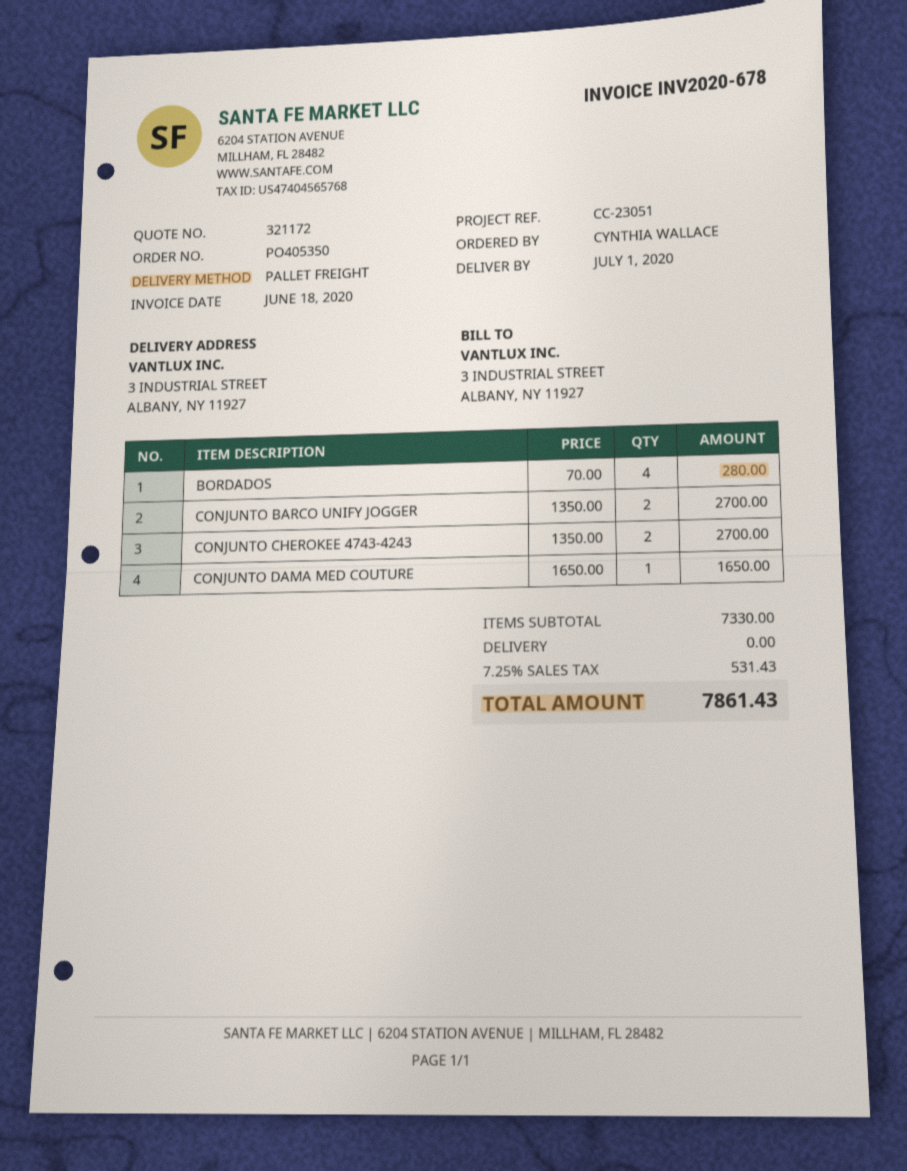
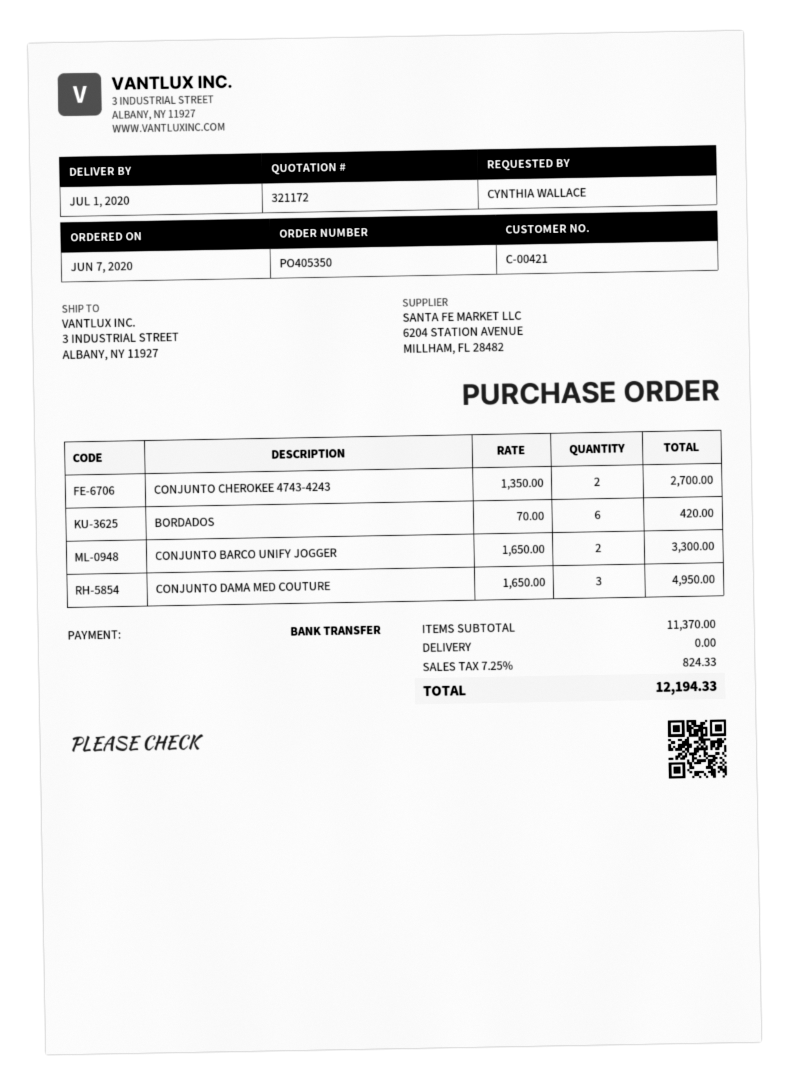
BORDADOS: 4 x 70.00 = 280.00 -> 6 x 70.00 = 420.00
CONJUNTO BARCO UNIFY JOGGER: 2 x 1350.00 = 2700.00 -> 2 x 1650.00 = 3300.00
CONJUNTO DAMA MED COUTURE: 1 x 1650.00 = 1650.00 -> 3 x 1650.00 = 4950.00
subtotal: 7330.00 -> 11370.00
tax: 7.25% = 531.43 -> 7.25% = 824.33
total: 7861.43 -> 12194.33

